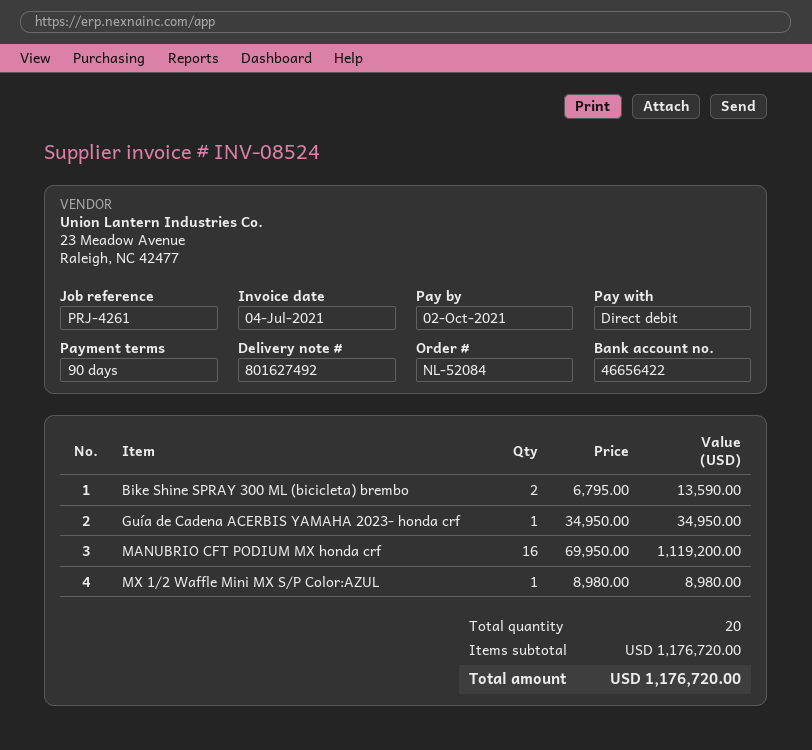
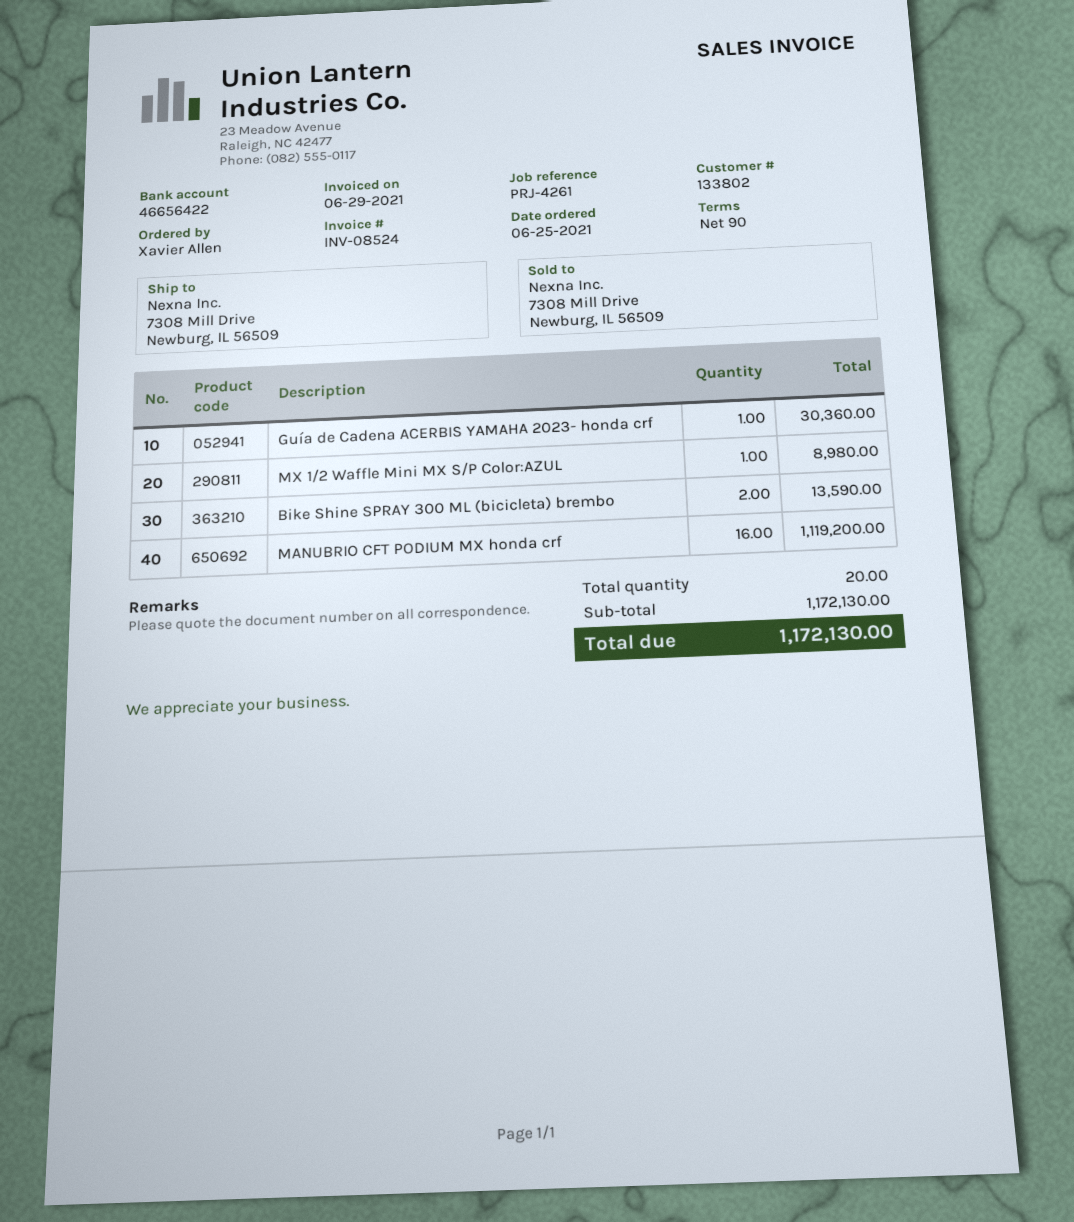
invoice date: 2021-07-04 -> 2021-06-29
Guía de Cadena ACERBIS YAMAHA 2023- honda crf: 1 for 34950.00 -> 1 for 30360.00
subtotal: 1176720.00 -> 1172130.00
total: 1176720.00 -> 1172130.00

